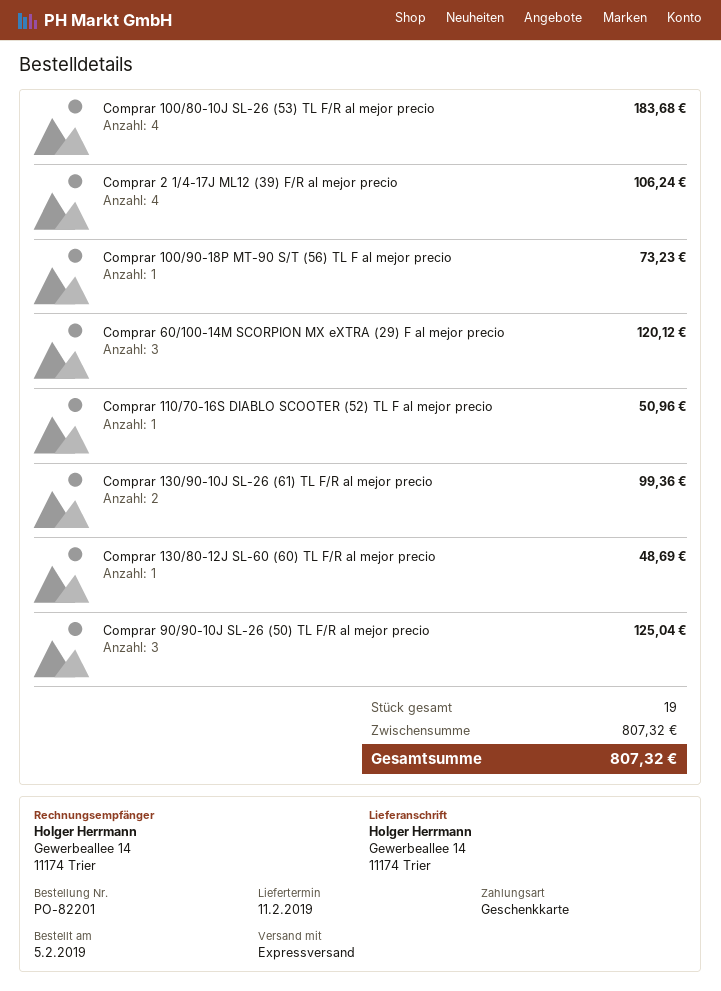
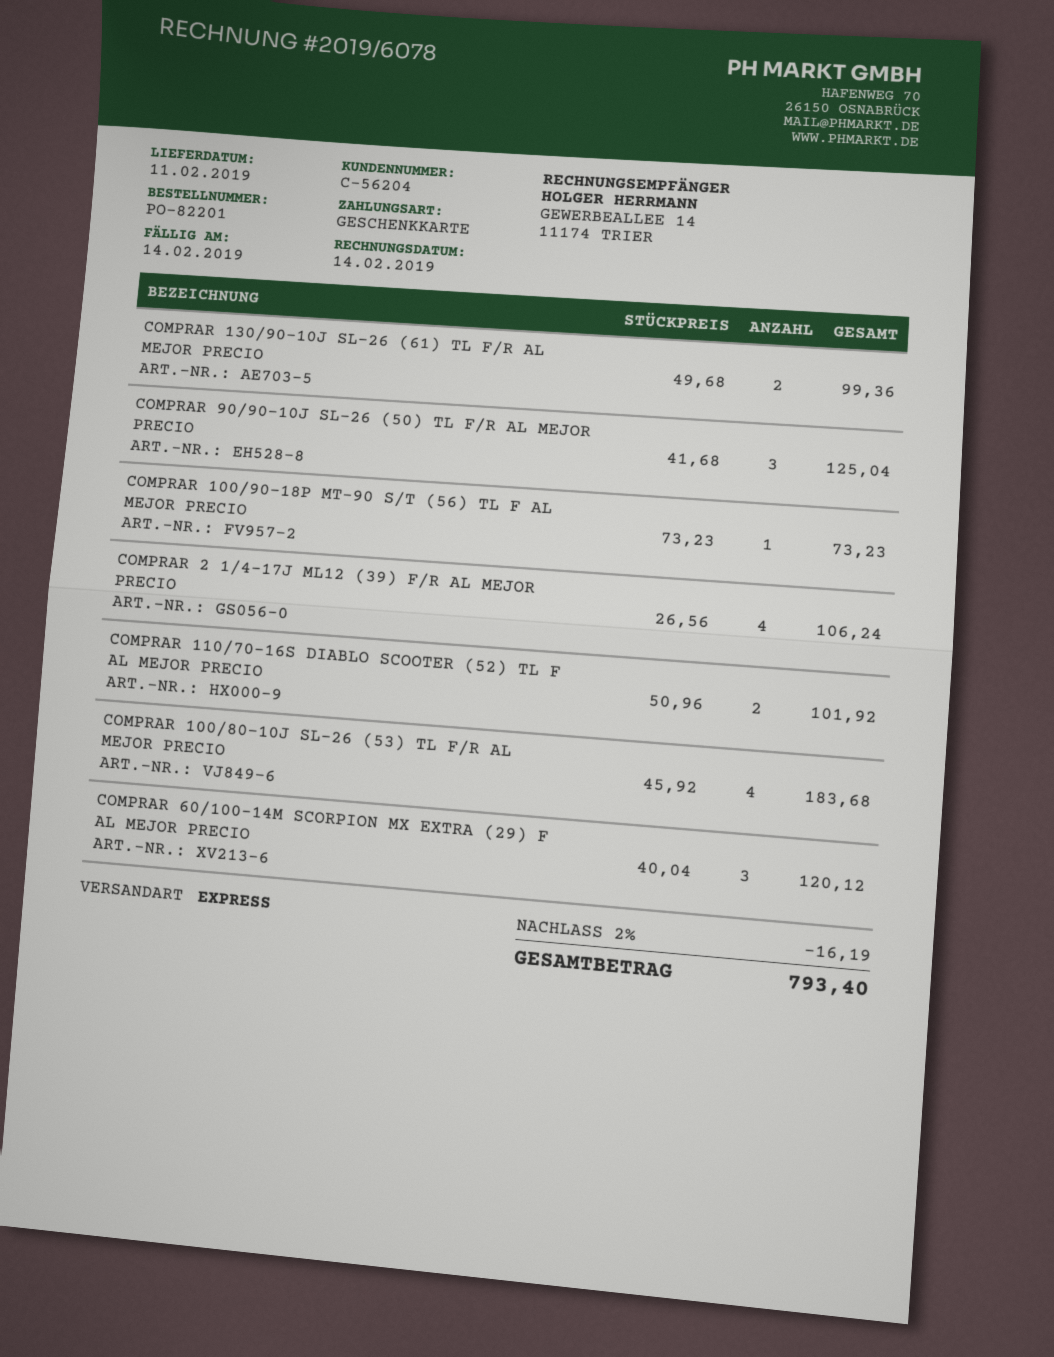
Comprar 110/70-16S DIABLO SCOOTER (52) TL F al mejor precio: 1 for 50.96 -> 2 for 101.92
Comprar 130/80-12J SL-60 (60) TL F/R al mejor precio: 1 for 48.69 -> none
discount: none -> 2% = 16.19
total: 807.32 -> 793.40

